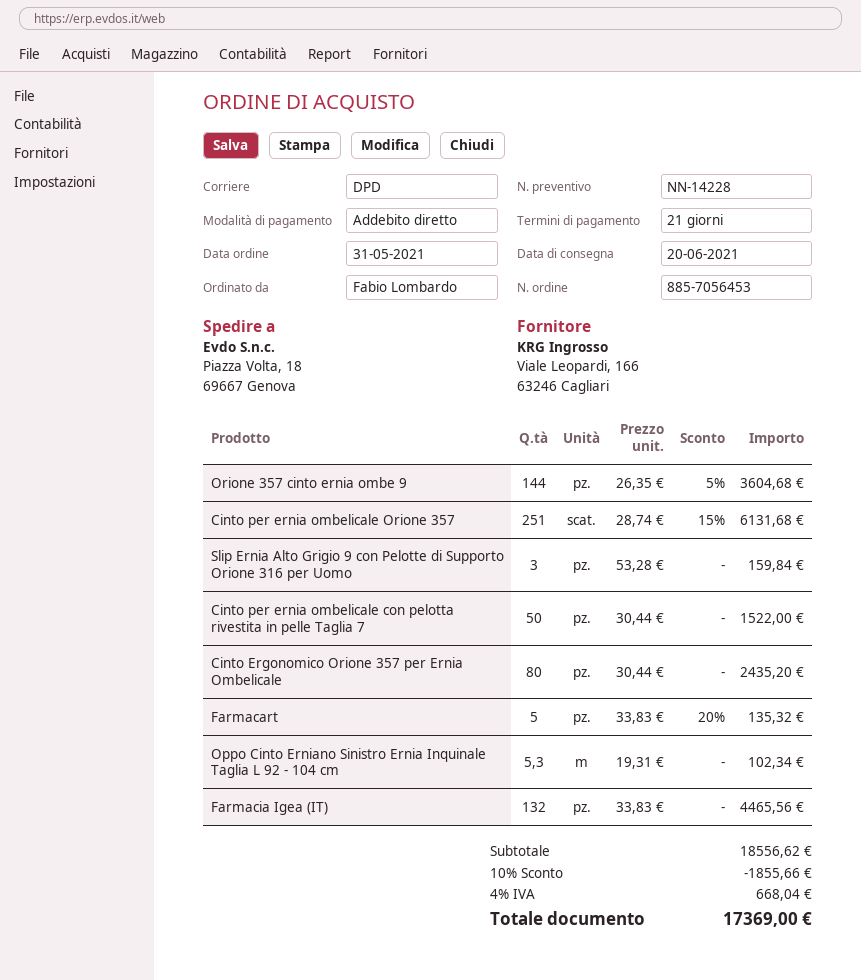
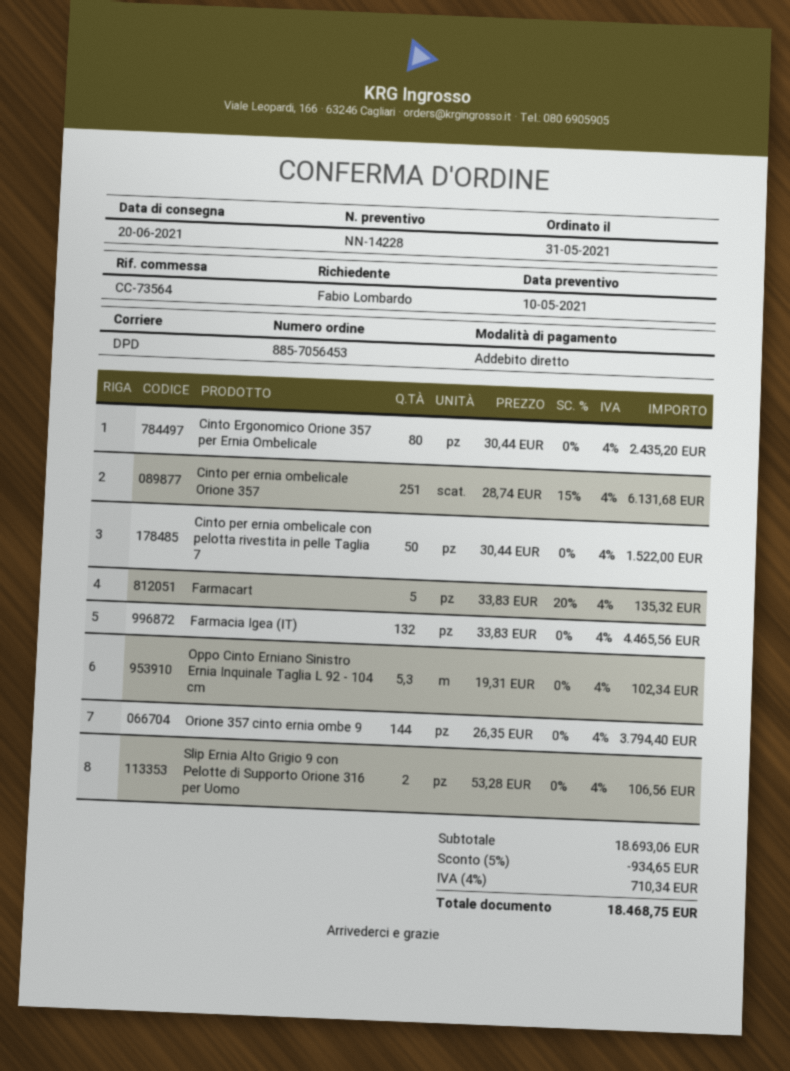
Orione 357 cinto ernia ombe 9: 144 x 26.35 - 5% = 3604.68 -> 144 x 26.35 = 3794.40
Slip Ernia Alto Grigio 9 con Pelotte di Supporto Orione 316 per Uomo: 3 x 53.28 = 159.84 -> 2 x 53.28 = 106.56
subtotal: 18556.62 -> 18693.06
discount: 10% = 1855.66 -> 5% = 934.65
tax: 4% = 668.04 -> 4% = 710.34
total: 17369.00 -> 18468.75

